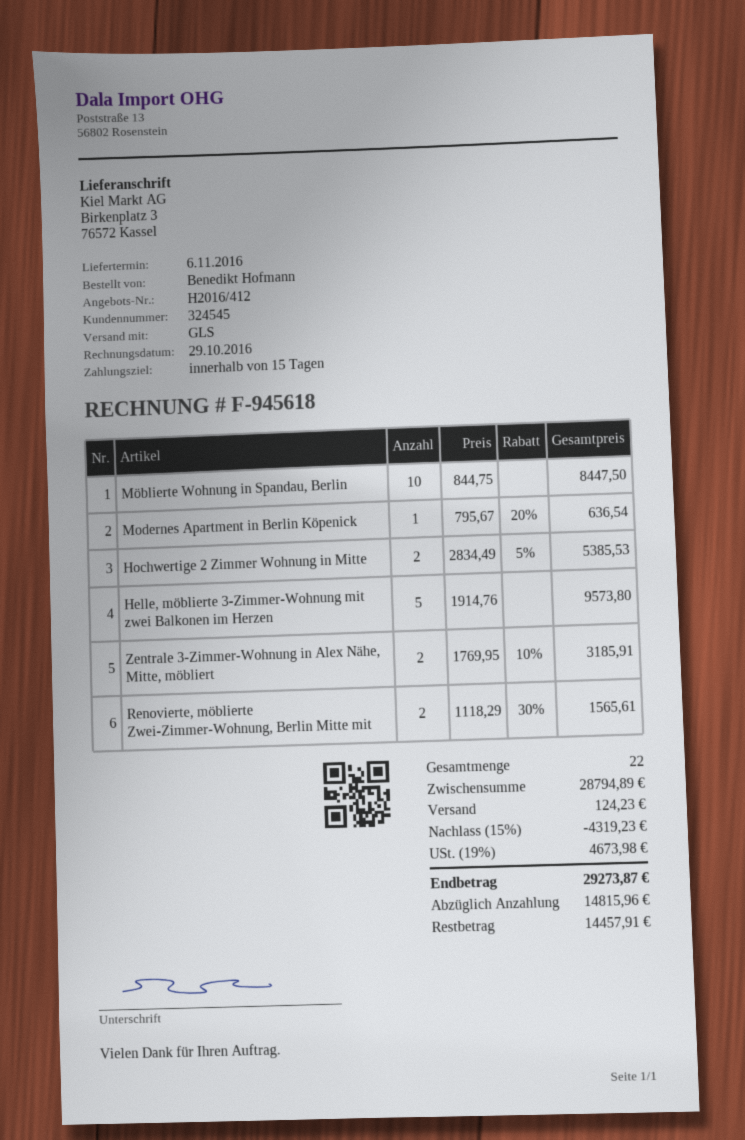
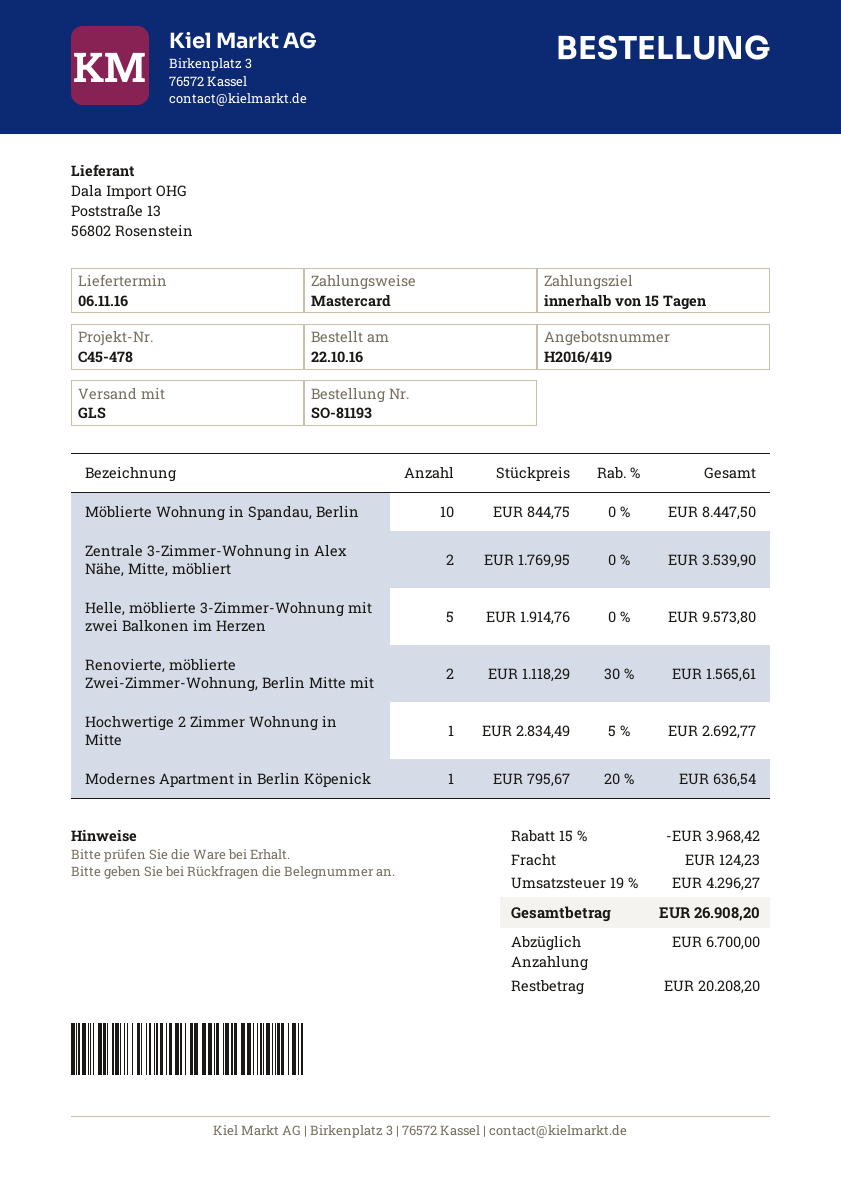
quote number: H2016/412 -> H2016/419
Hochwertige 2 Zimmer Wohnung in Mitte: 2 x 2834.49 - 5% = 5385.53 -> 1 x 2834.49 - 5% = 2692.77
Zentrale 3-Zimmer-Wohnung in Alex Nähe, Mitte, möbliert: 2 x 1769.95 - 10% = 3185.91 -> 2 x 1769.95 = 3539.90
discount: 15% = 4319.23 -> 15% = 3968.42
tax: 19% = 4673.98 -> 19% = 4296.27
total: 29273.87 -> 26908.20
deposit: 14815.96 -> 6700.00
balance: 14457.91 -> 20208.20

